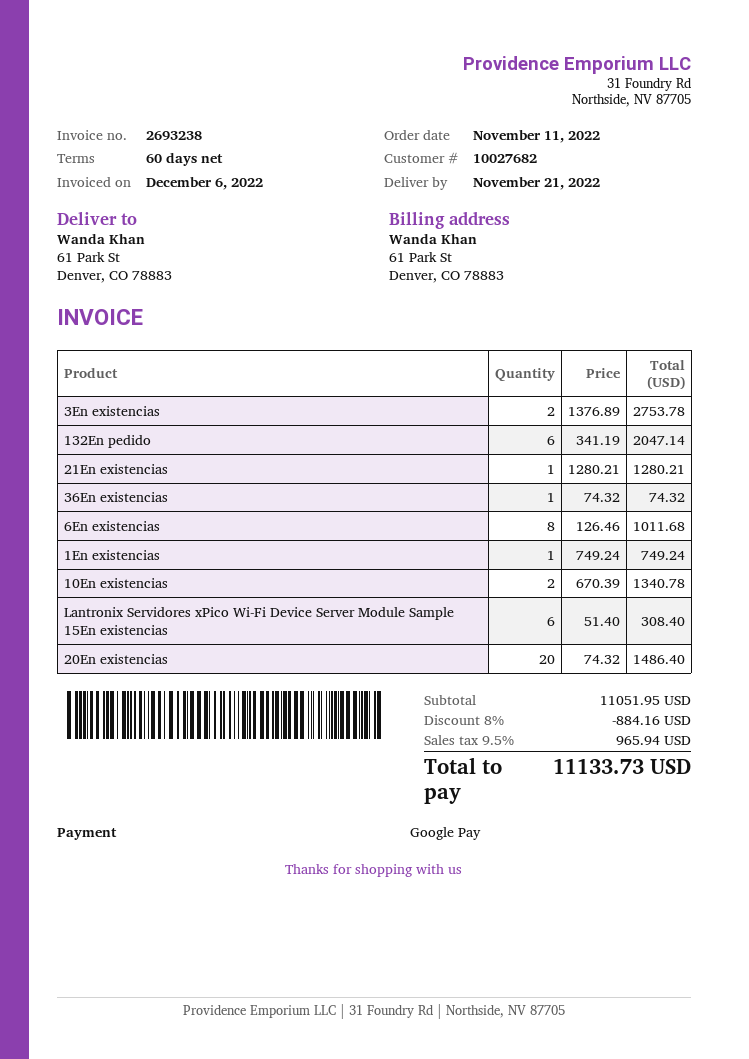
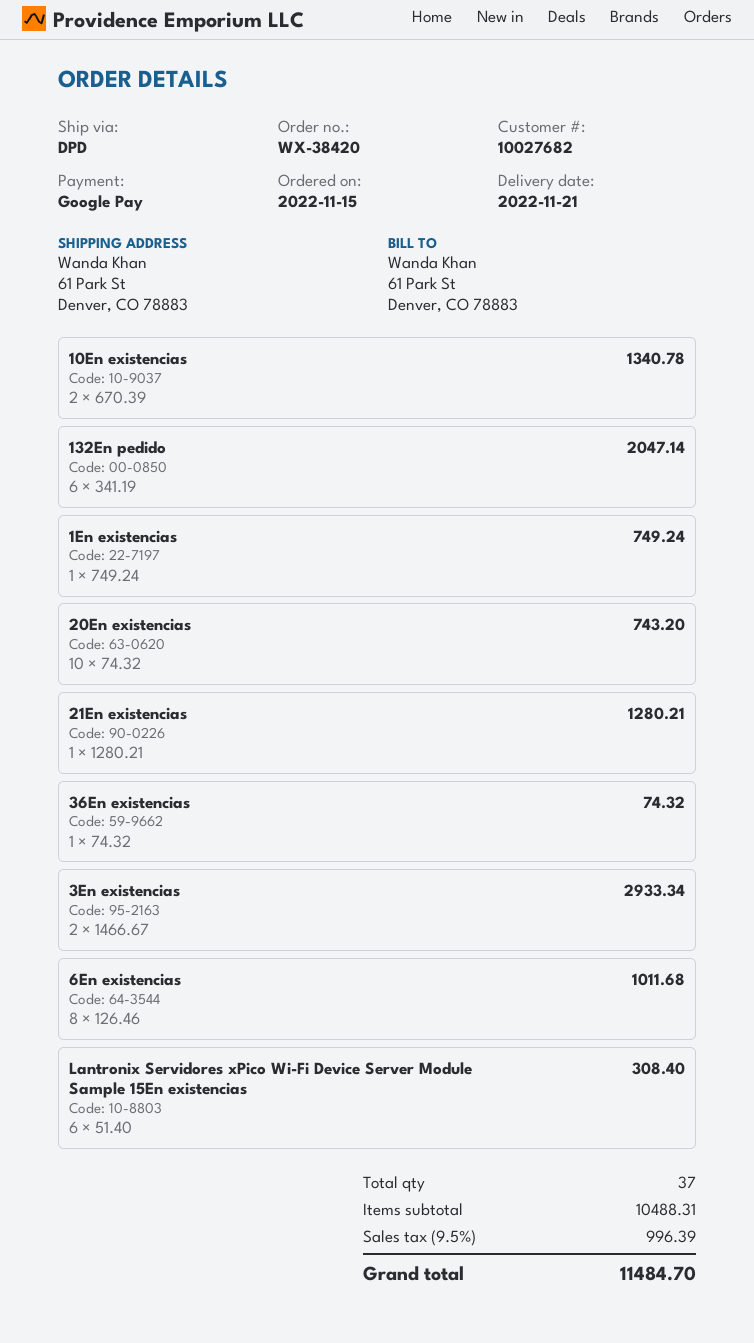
order date: 2022-11-11 -> 2022-11-15
3En existencias: 2 x 1376.89 = 2753.78 -> 2 x 1466.67 = 2933.34
20En existencias: 20 x 74.32 = 1486.40 -> 10 x 74.32 = 743.20
subtotal: 11051.95 -> 10488.31
discount: 8% = 884.16 -> none
tax: 9.5% = 965.94 -> 9.5% = 996.39
total: 11133.73 -> 11484.70

